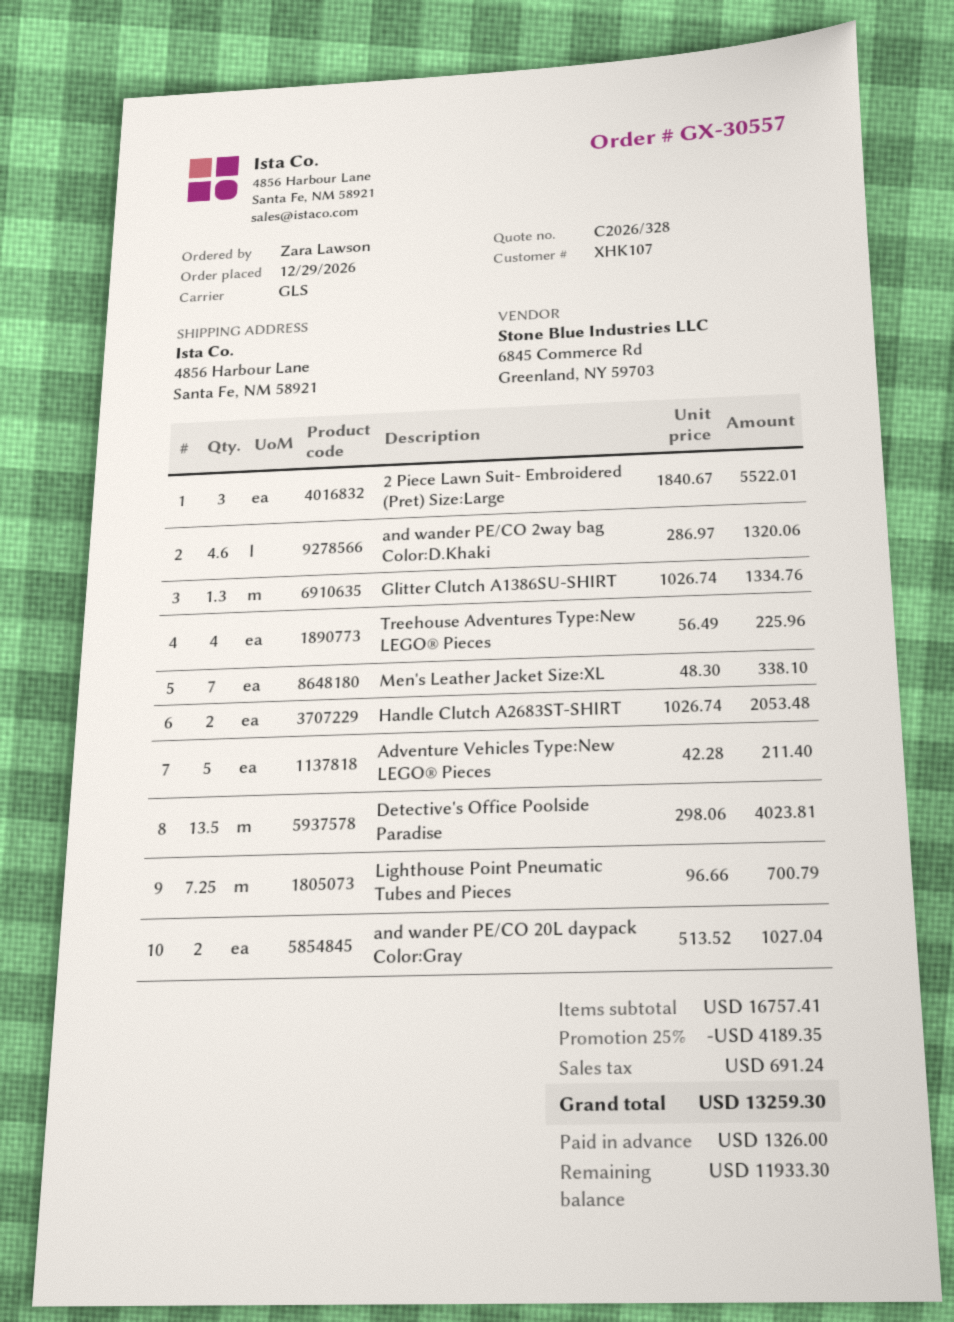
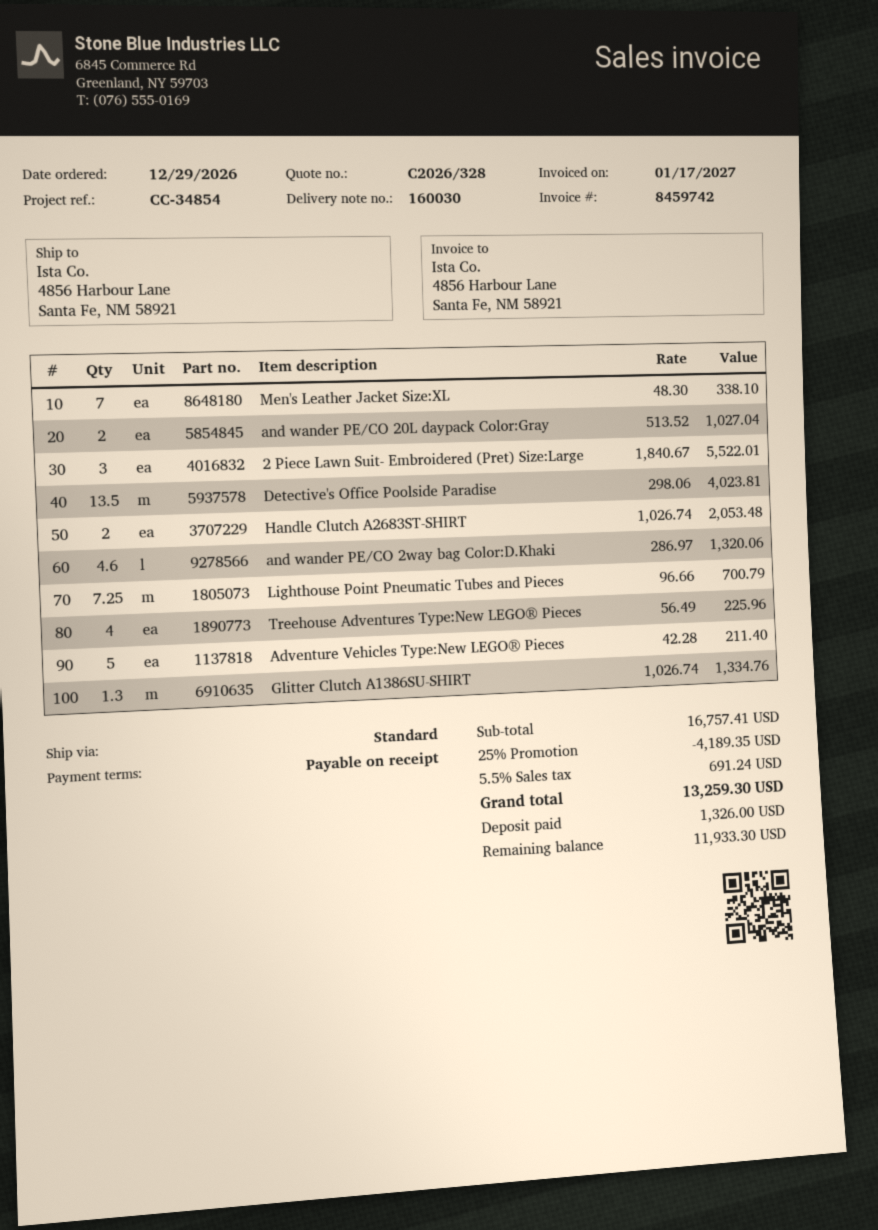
shipping method: GLS -> standard

